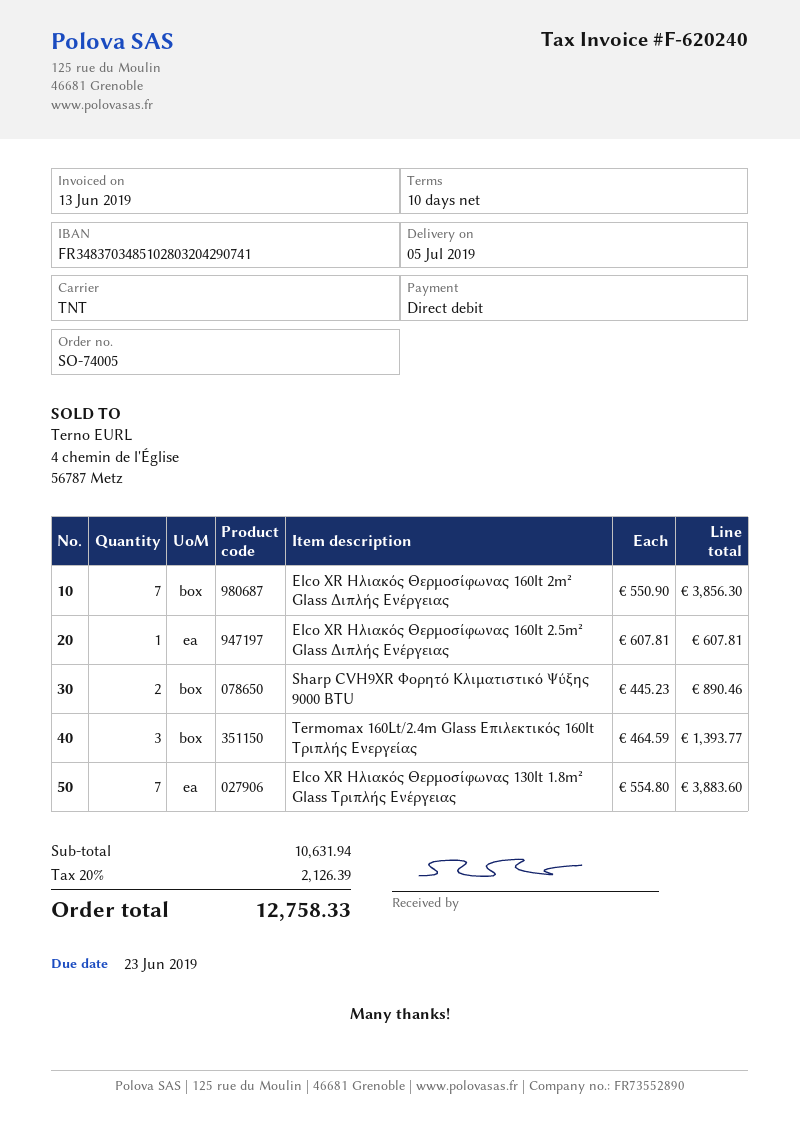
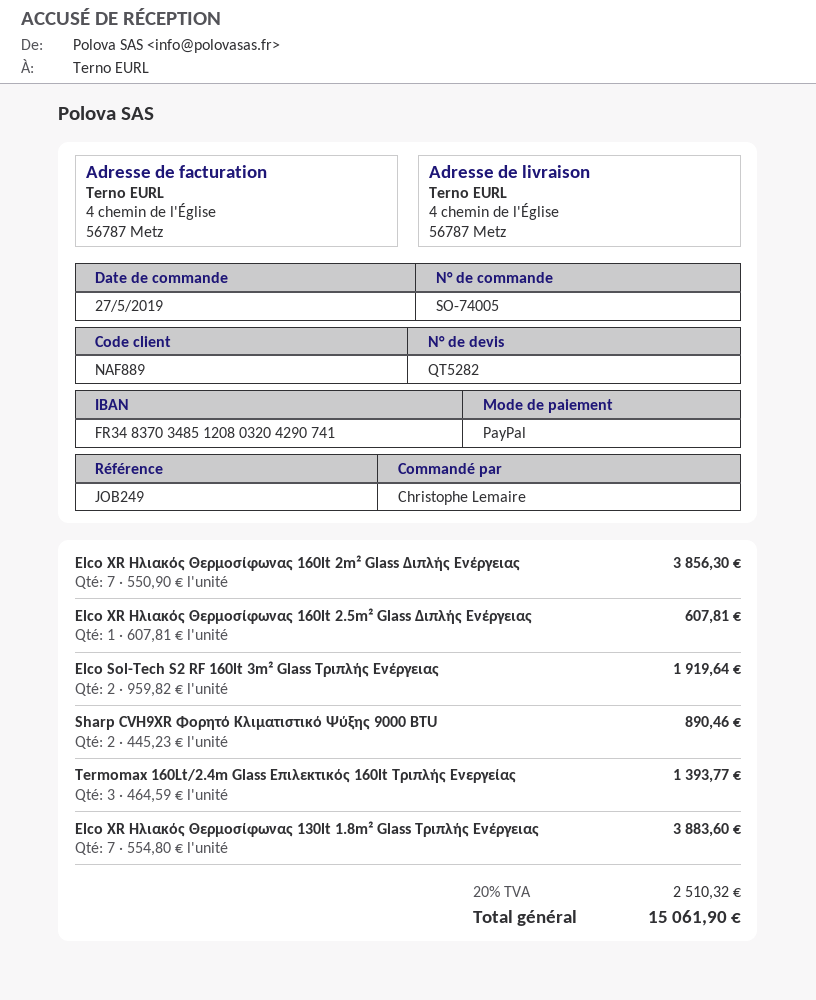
payment method: direct debit -> PayPal
bank account: FR3483703485102803204290741 -> FR3483703485120803204290741
Elco Sol-Tech S2 RF 160lt 3m² Glass Τριπλής Ενέργειας: none -> 2 x 959.82 = 1919.64
tax: 20% = 2126.39 -> 20% = 2510.32
total: 12758.33 -> 15061.90

